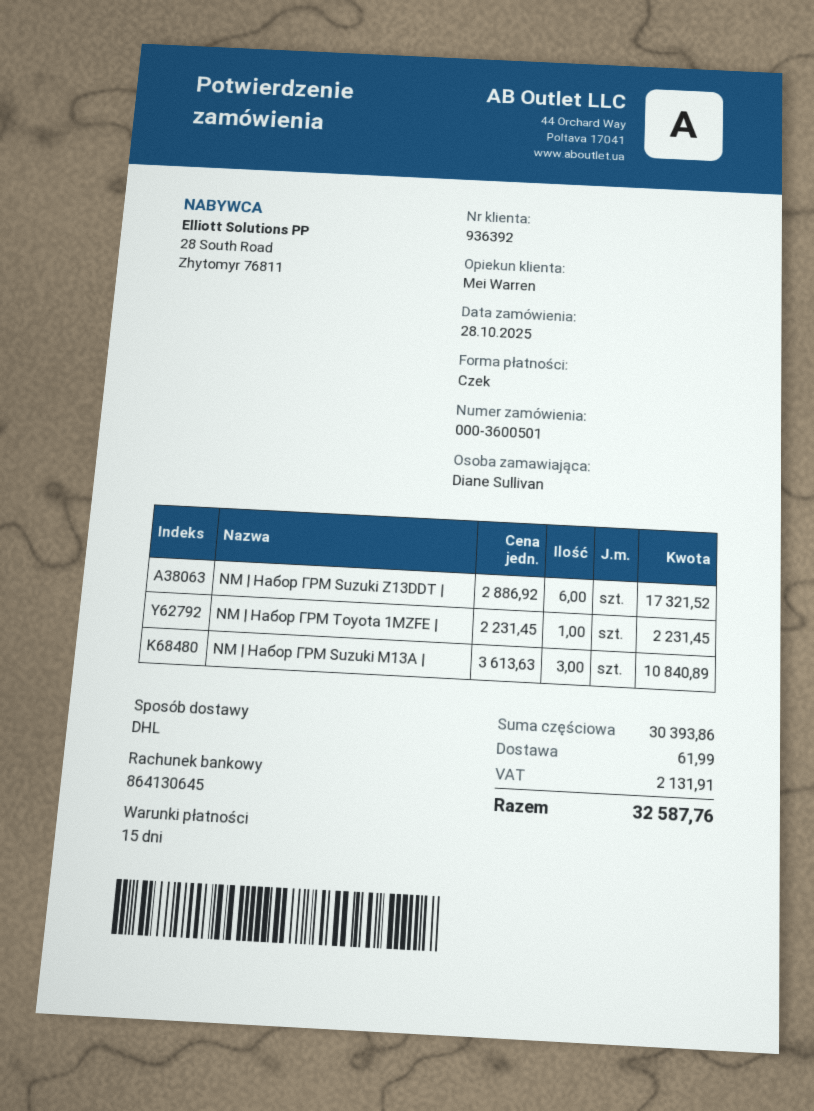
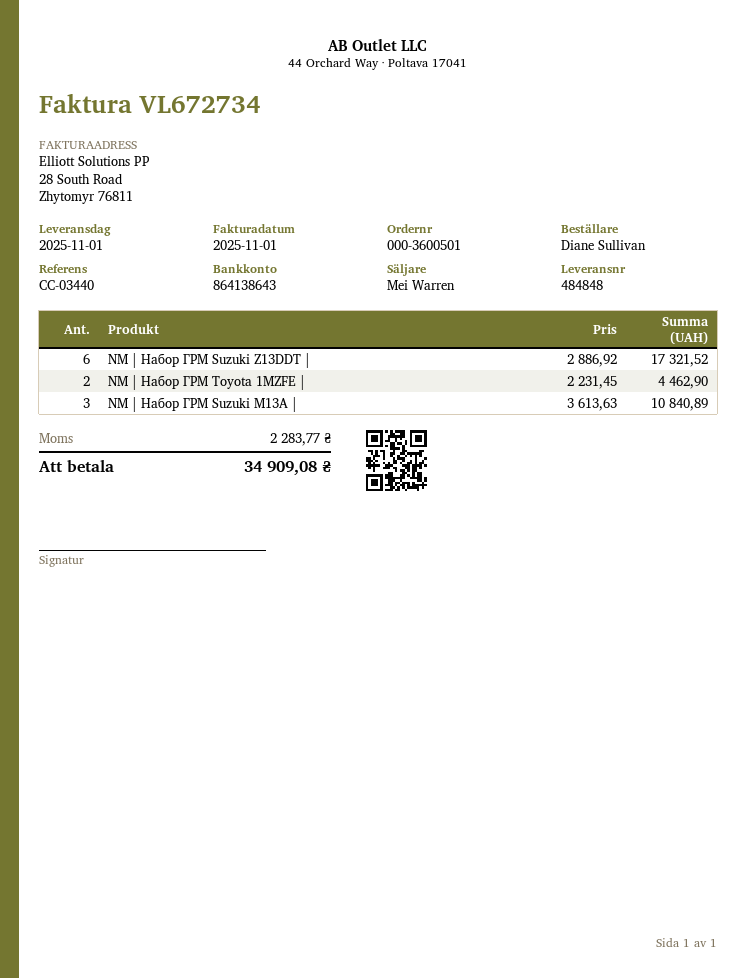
bank account: 864130645 -> 864138643
NM | Набор ГРМ Toyota 1MZFE |: 1 x 2231.45 = 2231.45 -> 2 x 2231.45 = 4462.90
shipping: 61.99 -> none
tax: 2131.91 -> 2283.77
total: 32587.76 -> 34909.08

